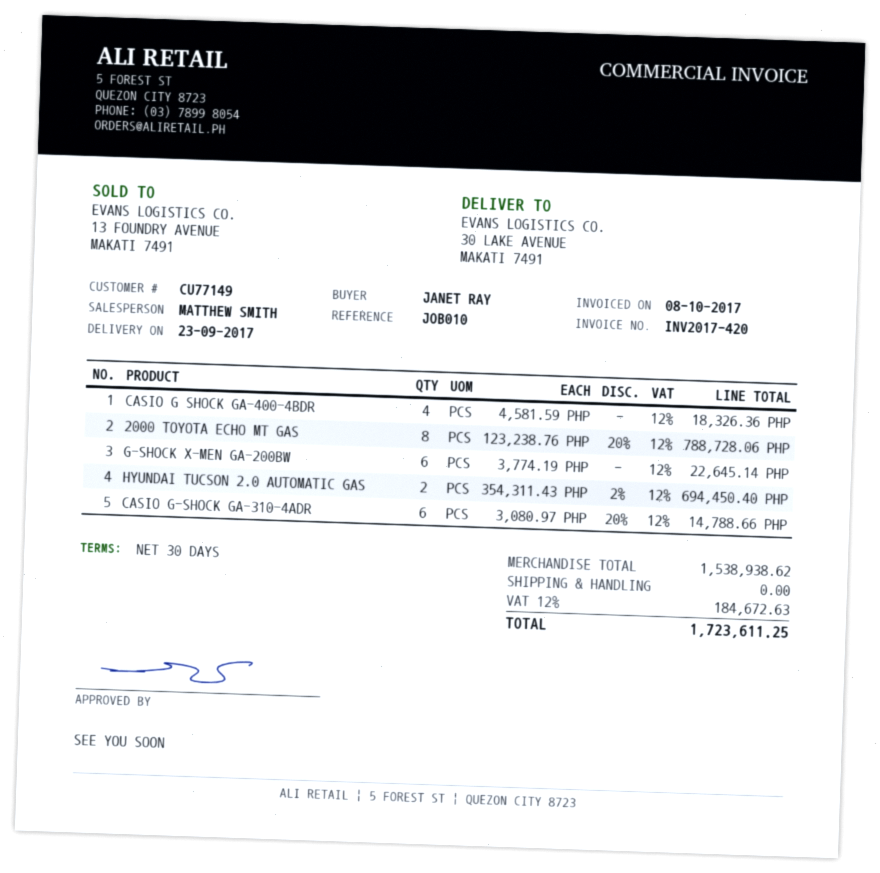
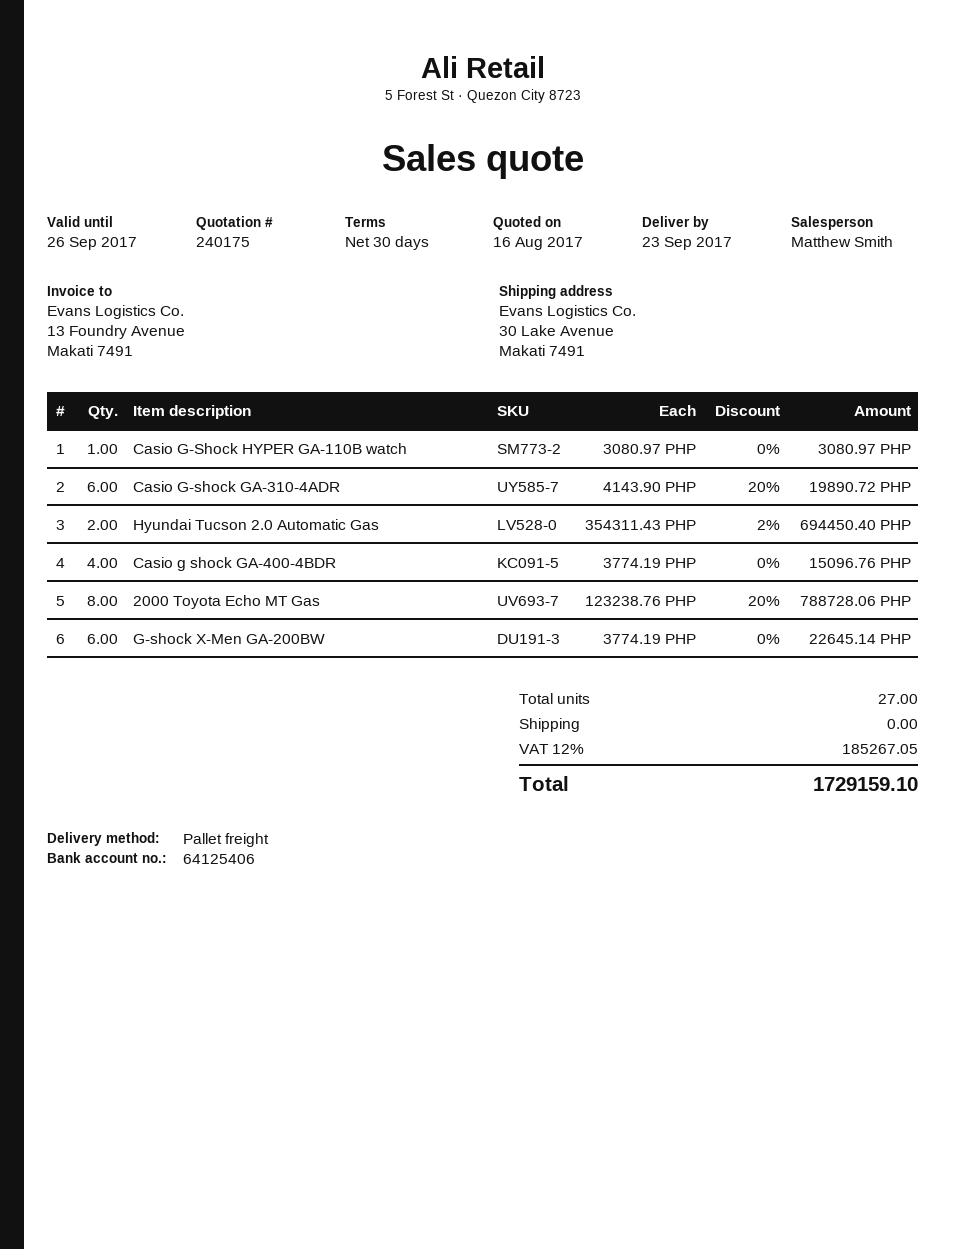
CASIO G SHOCK GA-400-4BDR: 4 x 4581.59 = 18326.36 -> 4 x 3774.19 = 15096.76
CASIO G-SHOCK GA-310-4ADR: 6 x 3080.97 - 20% = 14788.66 -> 6 x 4143.90 - 20% = 19890.72
Casio G-Shock HYPER GA-110B watch: none -> 1 x 3080.97 = 3080.97
tax: 12% = 184672.63 -> 12% = 185267.05
total: 1723611.25 -> 1729159.10

